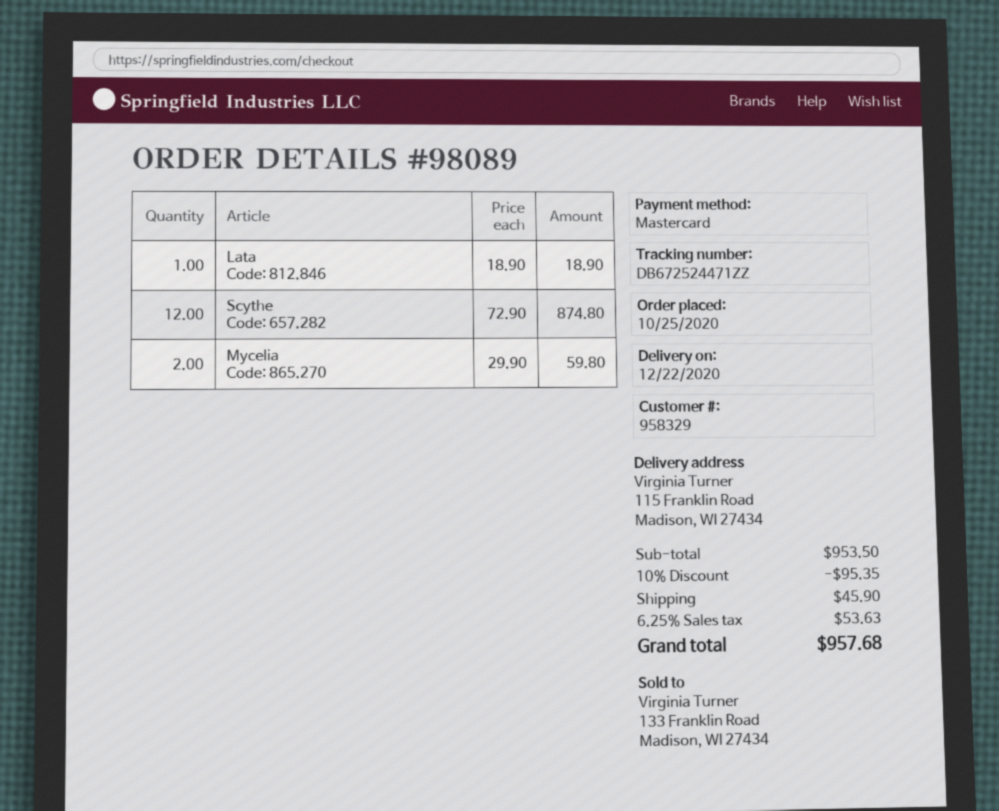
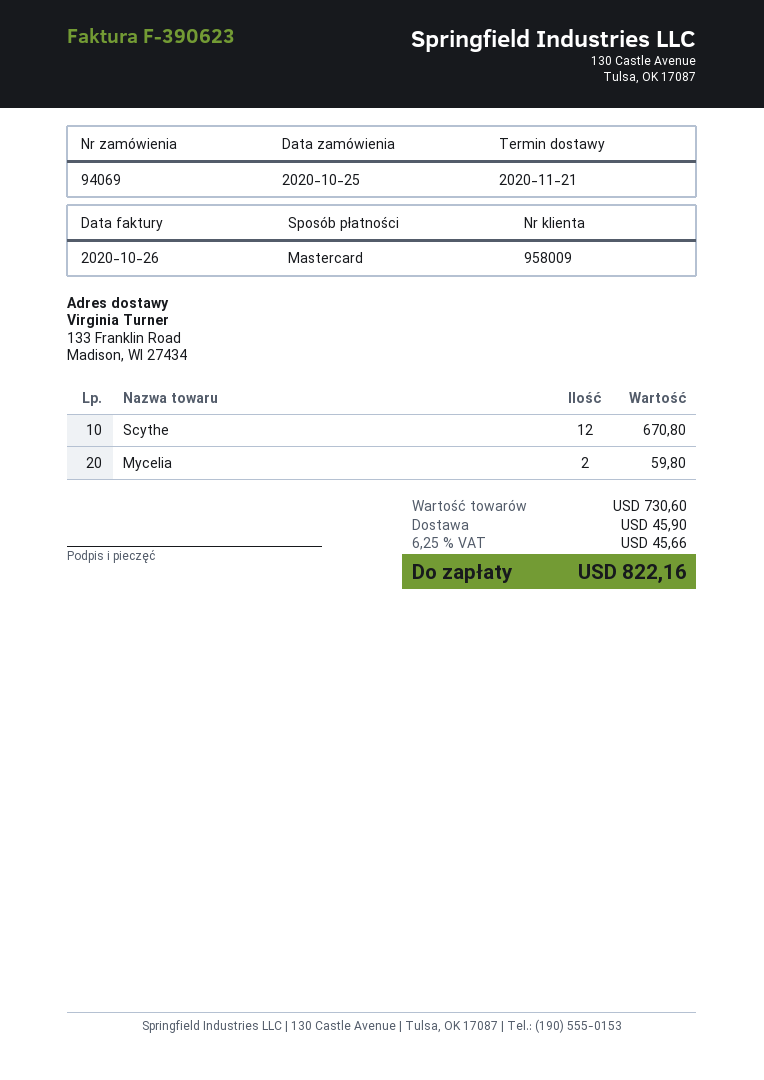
order number: 98089 -> 94069
delivery date: 2020-12-22 -> 2020-11-21
customer number: 958329 -> 958009
ship to: 115 Franklin Road, Madison, WI 27434 -> 133 Franklin Road, Madison, WI 27434
Lata: 1 for 18.90 -> none
Scythe: 12 for 874.80 -> 12 for 670.80
subtotal: 953.50 -> 730.60
discount: 10% = 95.35 -> none
tax: 6.25% = 53.63 -> 6.25% = 45.66
total: 957.68 -> 822.16

